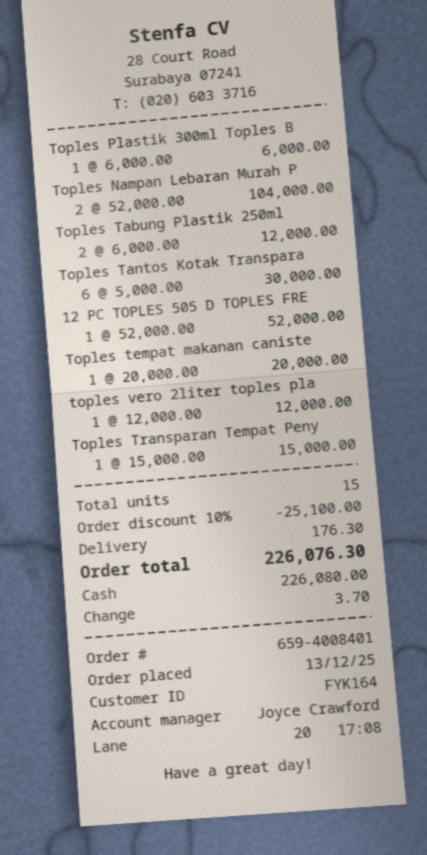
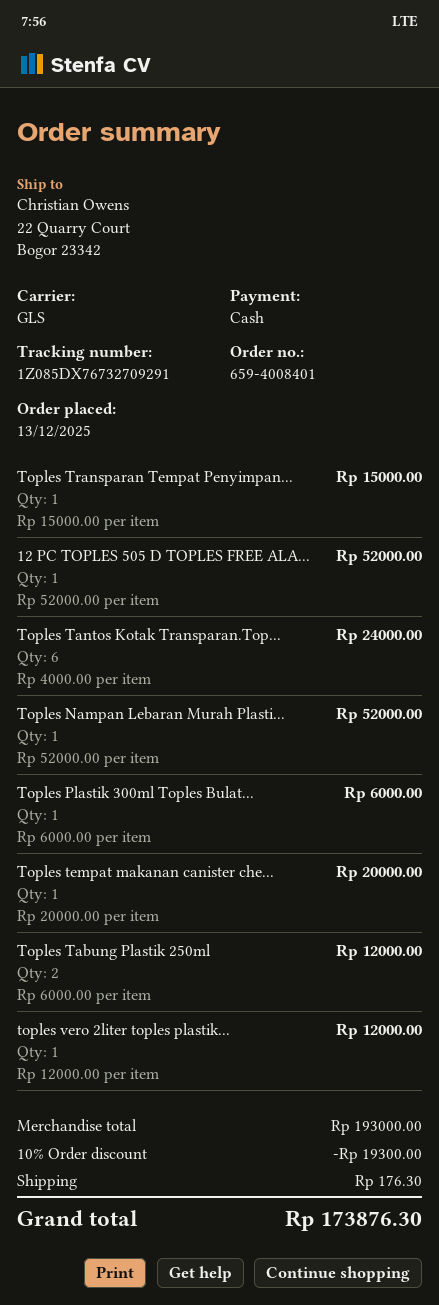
Toples Nampan Lebaran Murah P: 2 x 52000.00 = 104000.00 -> 1 x 52000.00 = 52000.00
Toples Tantos Kotak Transpara: 6 x 5000.00 = 30000.00 -> 6 x 4000.00 = 24000.00
discount: 10% = 25100.00 -> 10% = 19300.00
total: 226076.30 -> 173876.30

